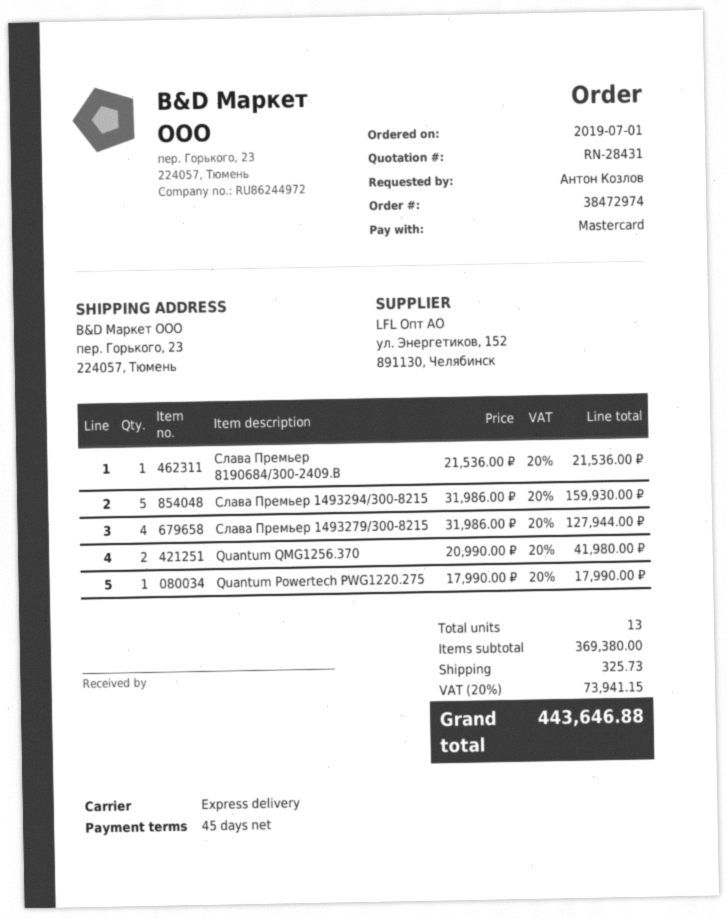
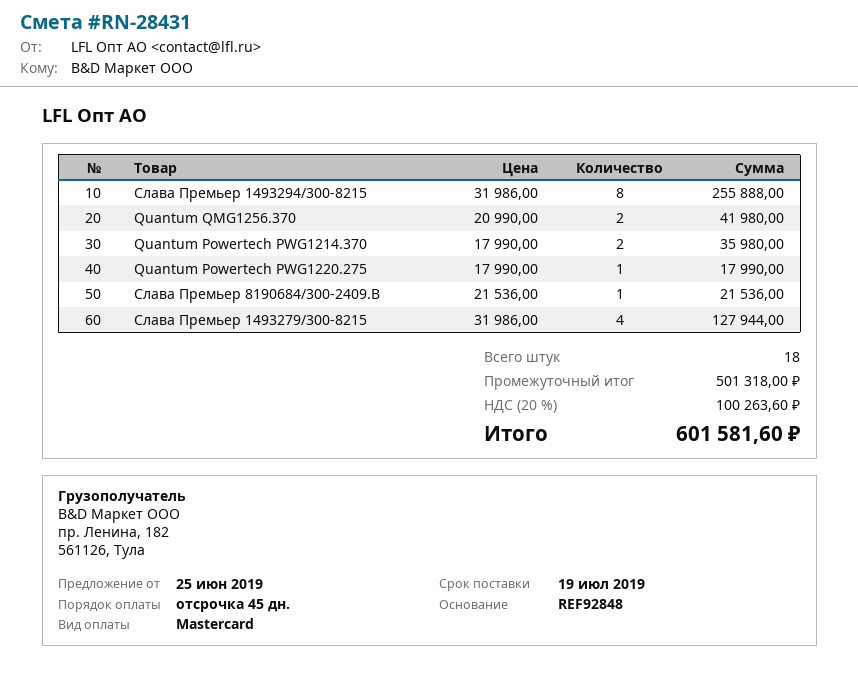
ship to: пер. Горького, 23, 224057, Тюмень -> пр. Ленина, 182, 561126, Тула
Слава Премьер 1493294/300-8215: 5 x 31986.00 = 159930.00 -> 8 x 31986.00 = 255888.00
Quantum Powertech PWG1214.370: none -> 2 x 17990.00 = 35980.00
total quantity: 13 -> 18
subtotal: 369380.00 -> 501318.00
shipping: 325.73 -> none
tax: 20% = 73941.15 -> 20% = 100263.60
total: 443646.88 -> 601581.60

